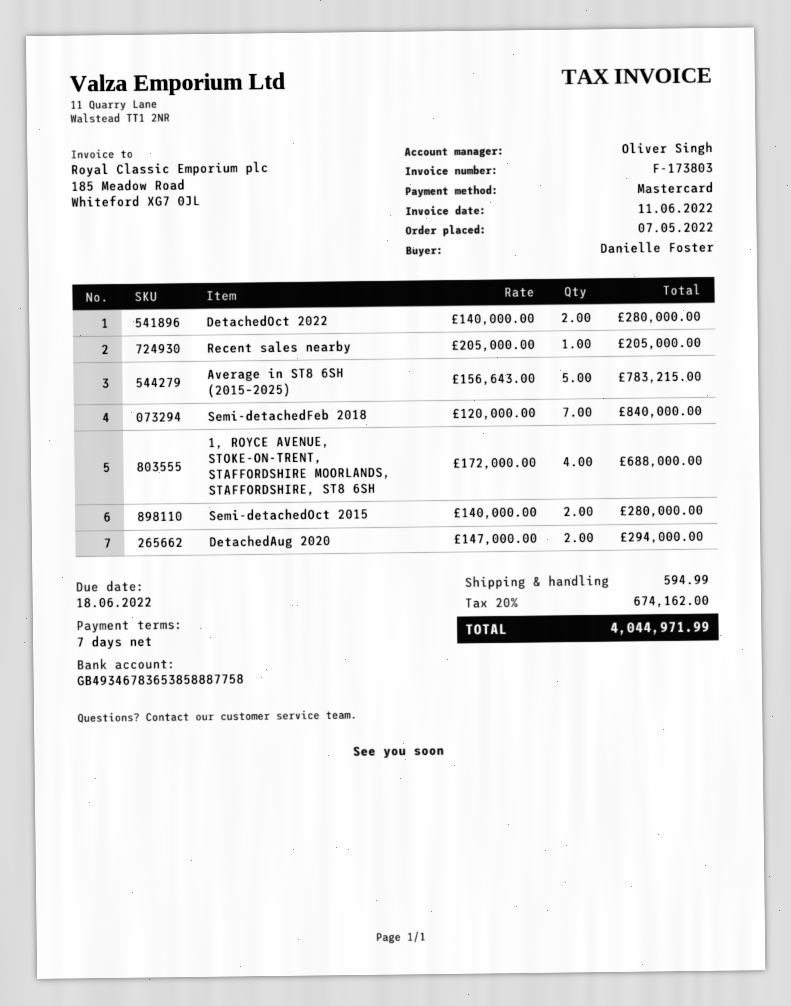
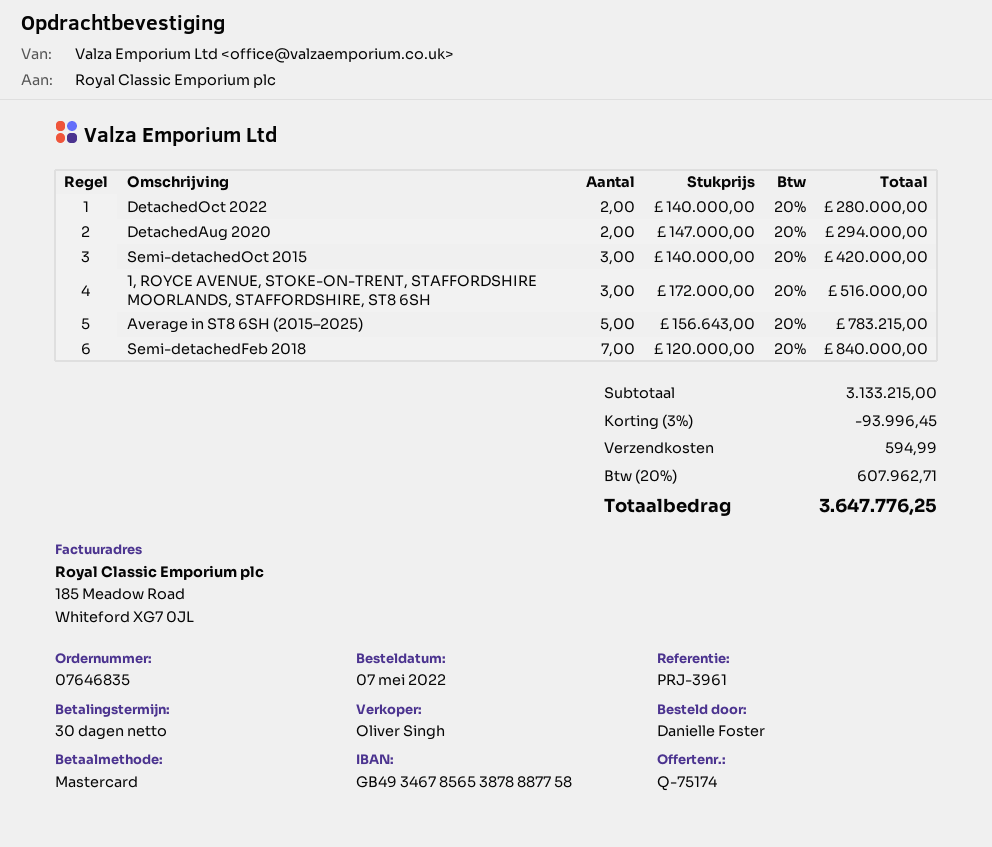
payment terms: 7 days -> 30 days
bank account: GB49346783653858887758 -> GB49346785653878887758
Recent sales nearby: 1 x 205000.00 = 205000.00 -> none
1, ROYCE AVENUE, STOKE-ON-TRENT, STAFFORDSHIRE MOORLANDS, STAFFORDSHIRE, ST8 6SH: 4 x 172000.00 = 688000.00 -> 3 x 172000.00 = 516000.00
Semi-detachedOct 2015: 2 x 140000.00 = 280000.00 -> 3 x 140000.00 = 420000.00
discount: none -> 3% = 93996.45
tax: 20% = 674162.00 -> 20% = 607962.71
total: 4044971.99 -> 3647776.25

